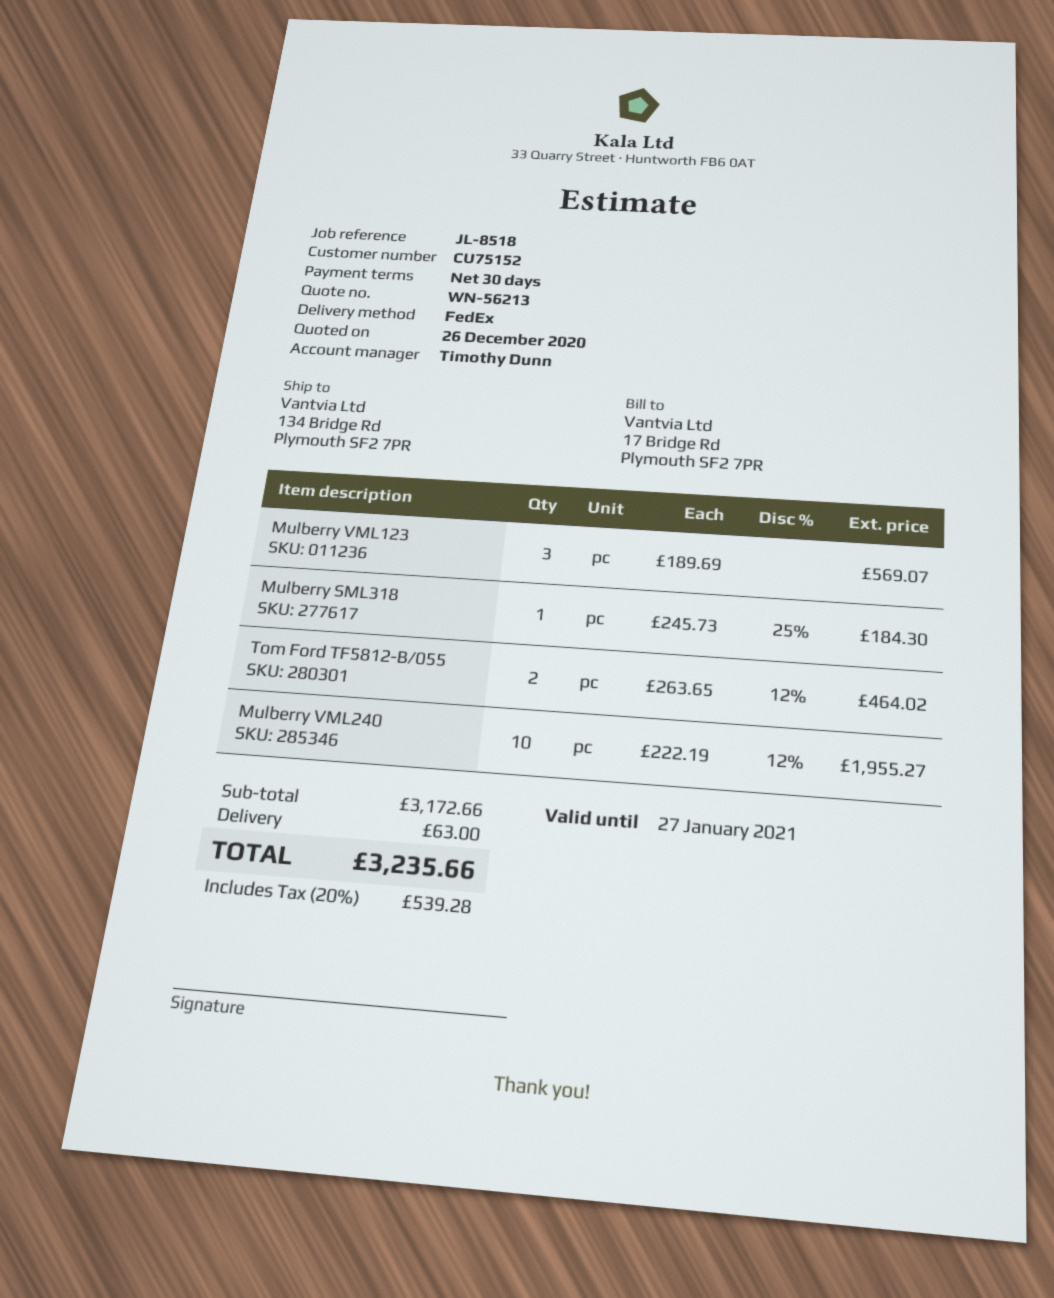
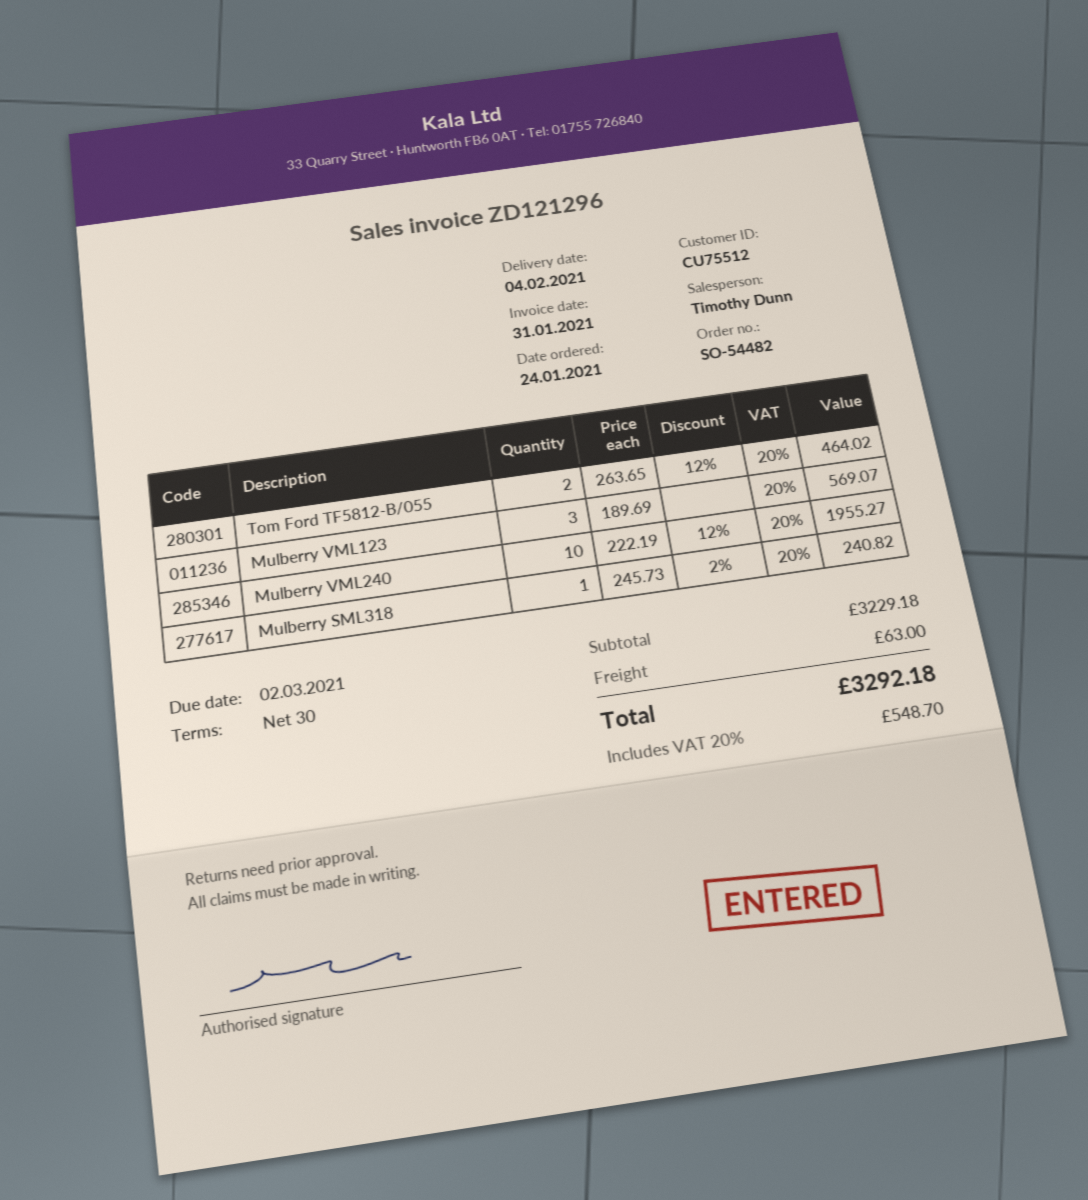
customer number: CU75152 -> CU75512
Mulberry SML318: 1 x 245.73 - 25% = 184.30 -> 1 x 245.73 - 2% = 240.82
subtotal: 3172.66 -> 3229.18
tax: 20% = 539.28 -> 20% = 548.70
total: 3235.66 -> 3292.18

